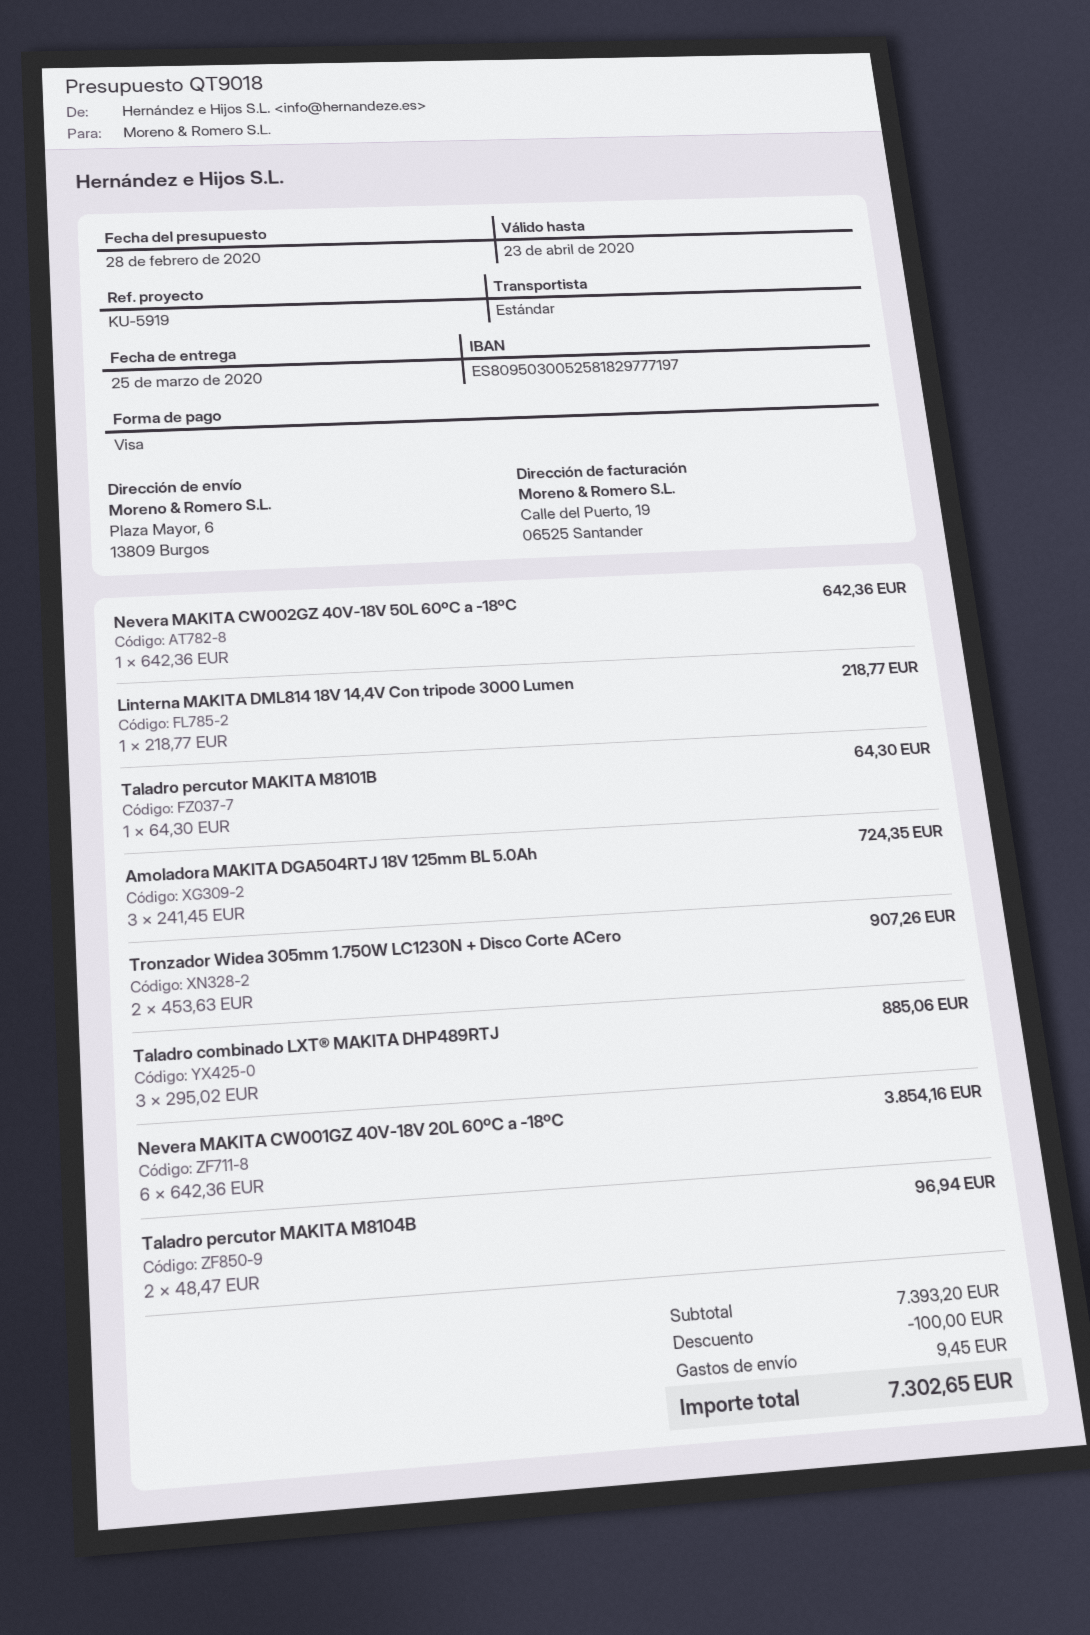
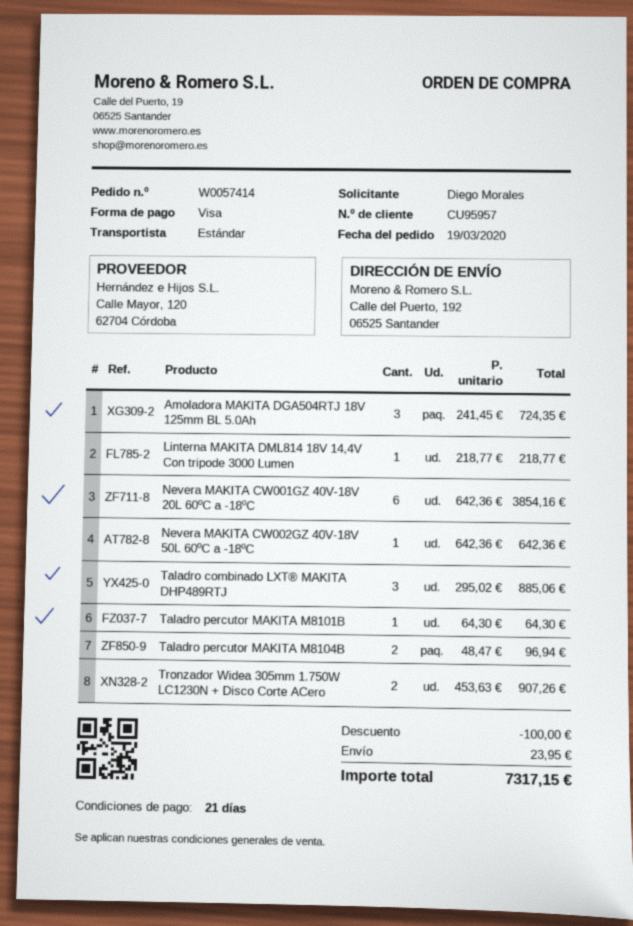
ship to: Plaza Mayor, 6, 13809 Burgos -> Calle del Puerto, 192, 06525 Santander
shipping: 9.45 -> 23.95
total: 7302.65 -> 7317.15

